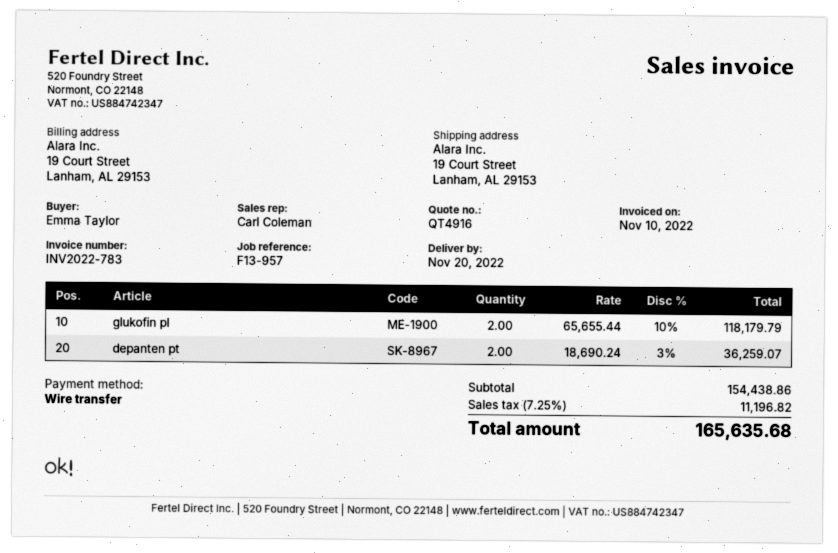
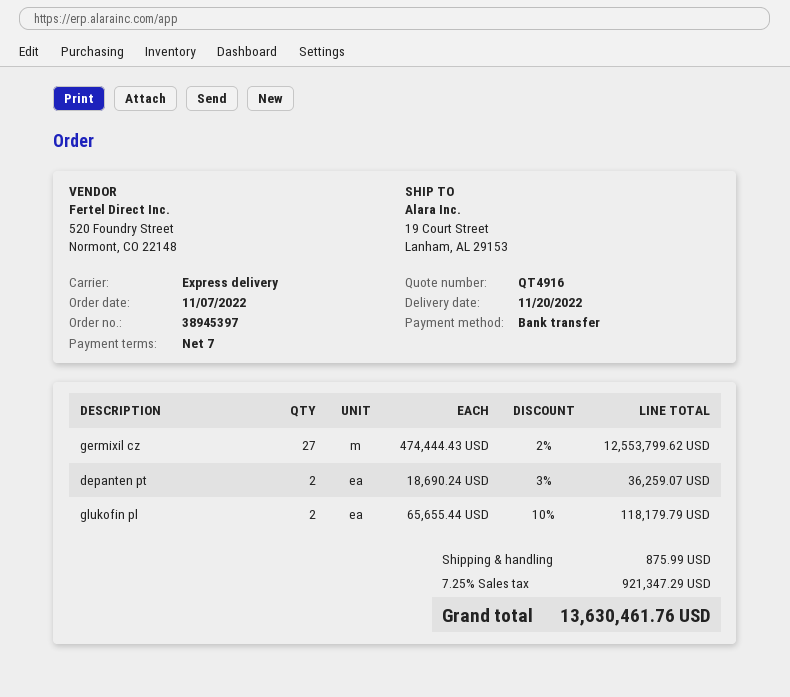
germixil cz: none -> 27 x 474444.43 - 2% = 12553799.62
shipping: none -> 875.99
tax: 7.25% = 11196.82 -> 7.25% = 921347.29
total: 165635.68 -> 13630461.76

